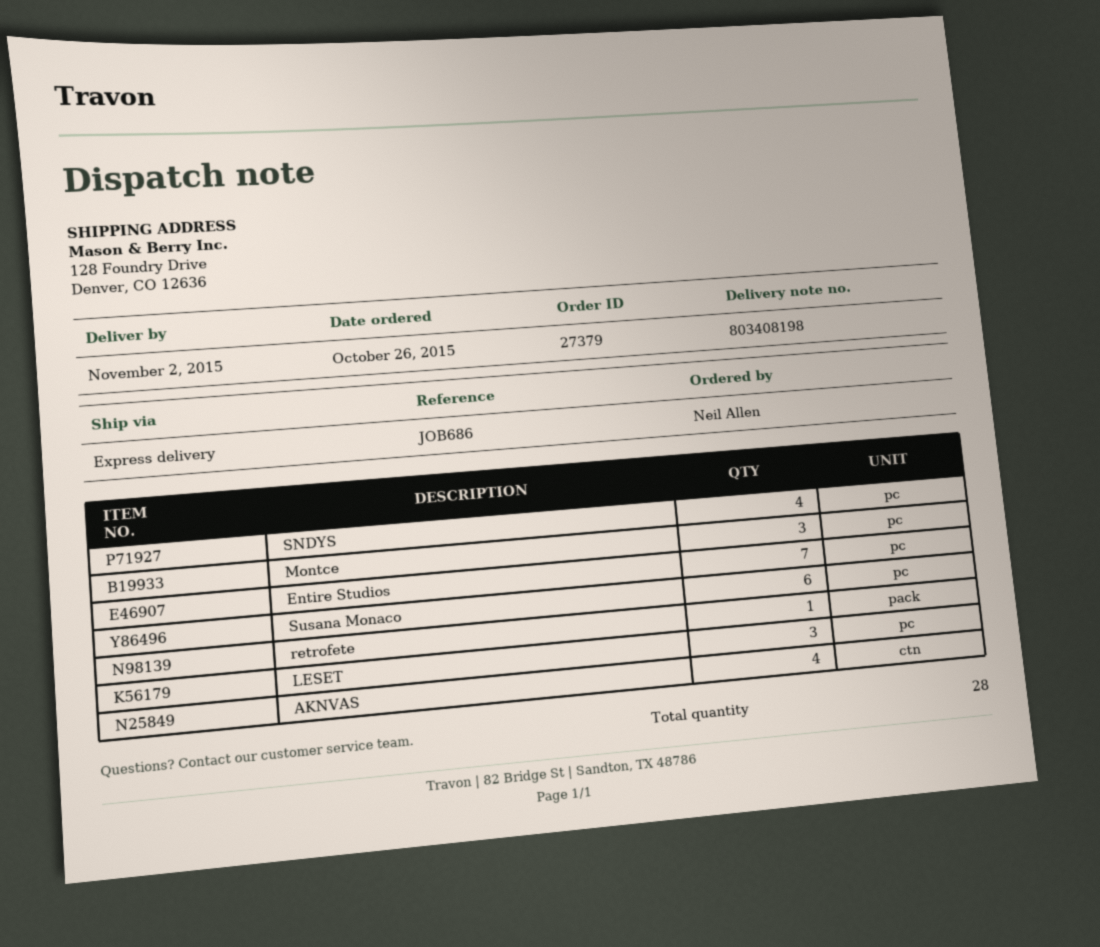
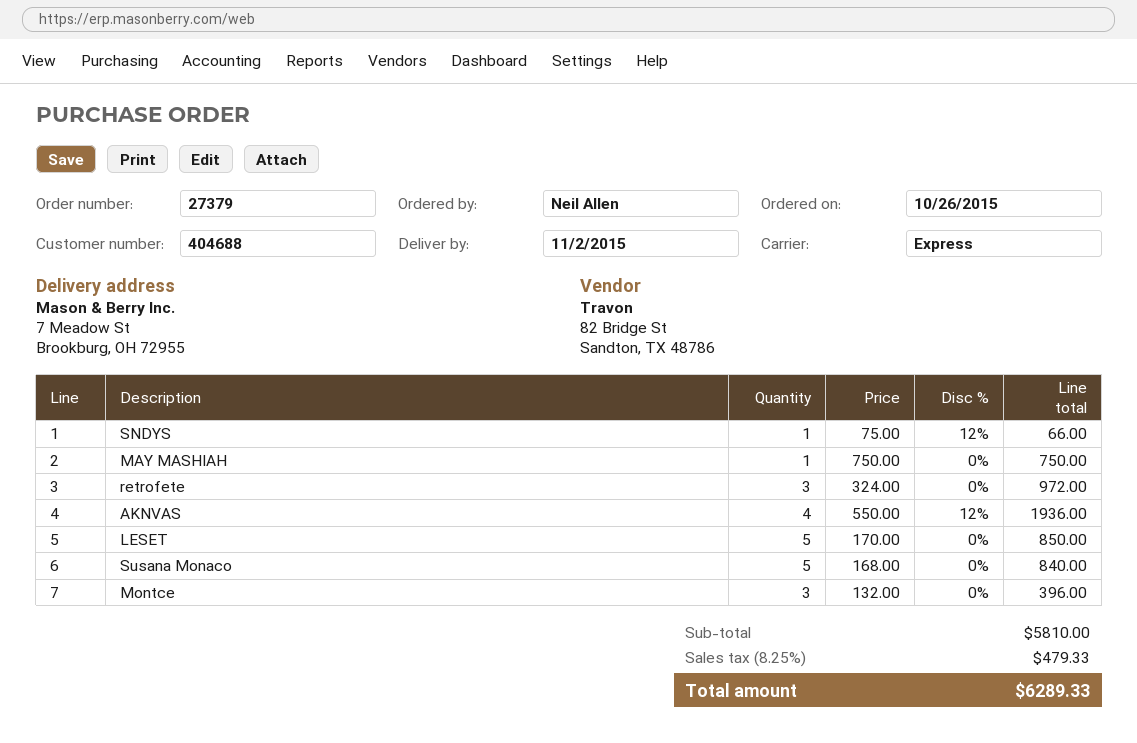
ship to: 128 Foundry Drive, Denver, CO 12636 -> 7 Meadow St, Brookburg, OH 72955
SNDYS: 4 -> 1
Entire Studios: 7 -> none
Susana Monaco: 6 -> 5
retrofete: 1 -> 3
LESET: 3 -> 5
MAY MASHIAH: none -> 1

